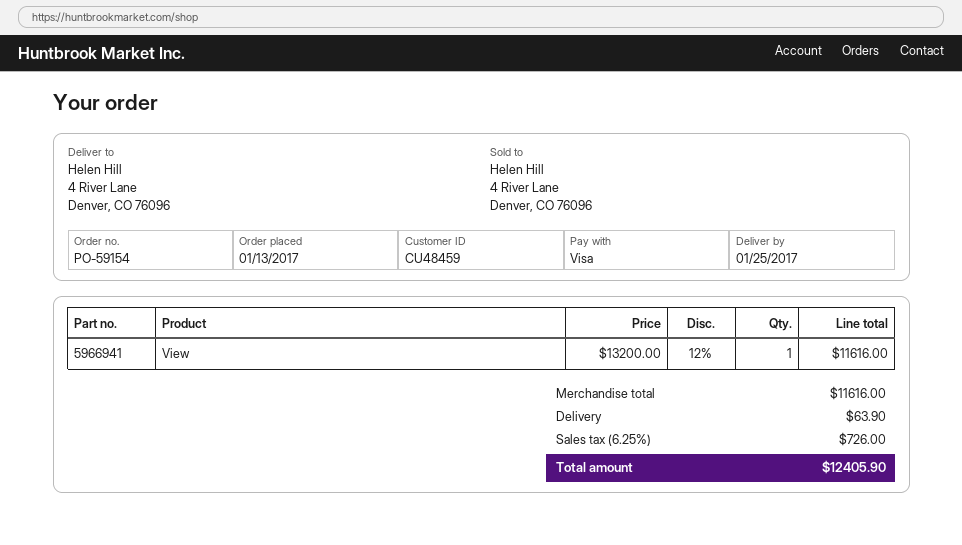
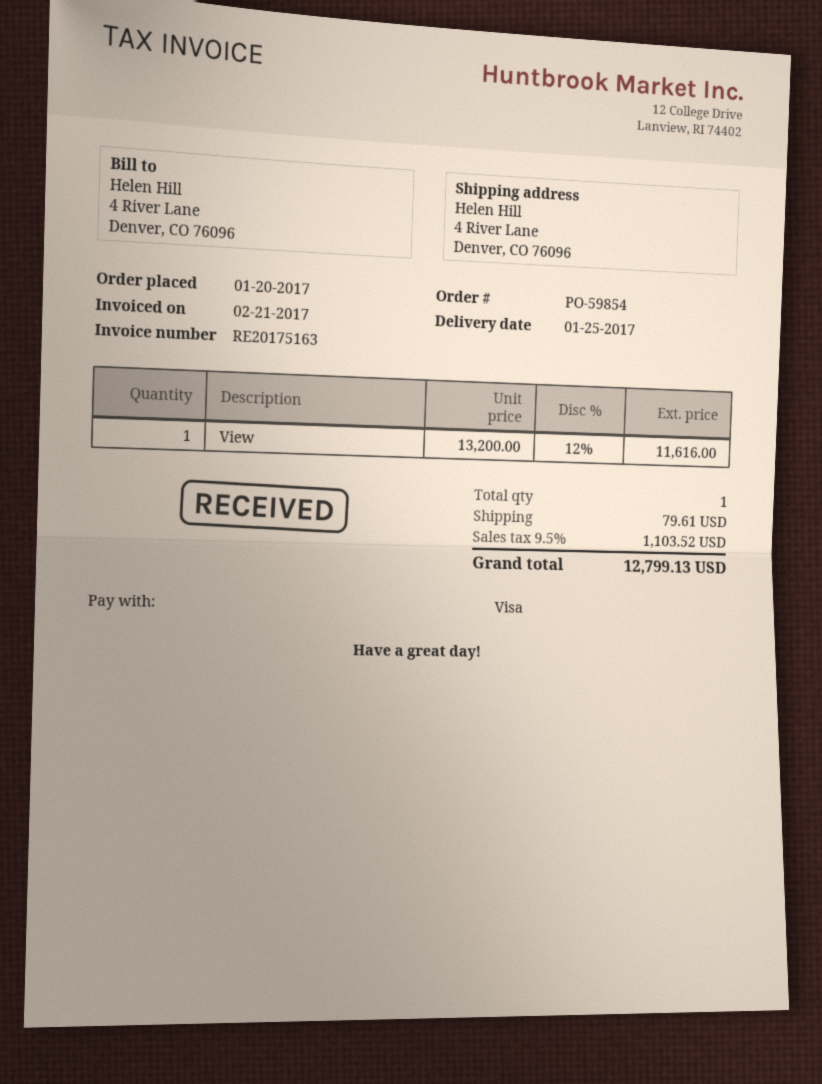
order number: PO-59154 -> PO-59854
order date: 2017-01-13 -> 2017-01-20
shipping: 63.90 -> 79.61
tax: 6.25% = 726.00 -> 9.5% = 1103.52
total: 12405.90 -> 12799.13

